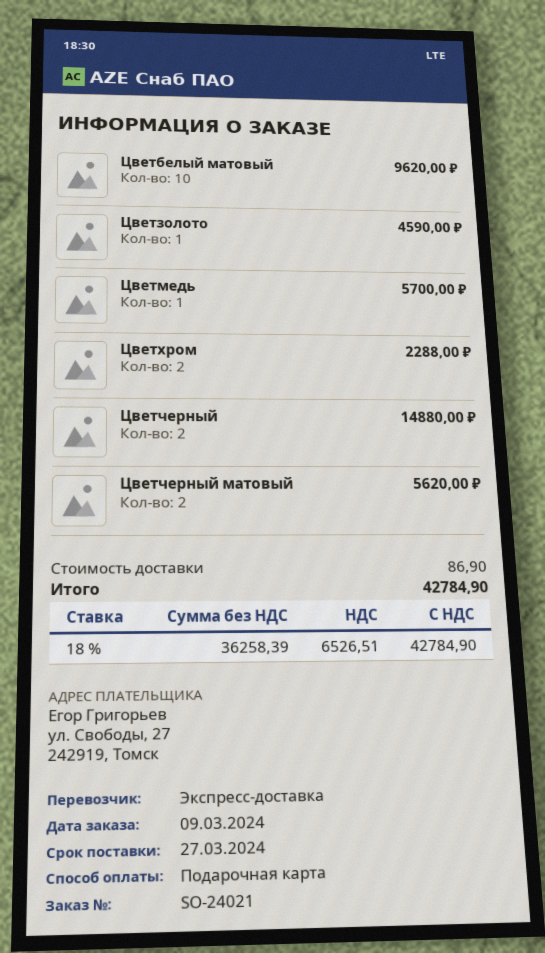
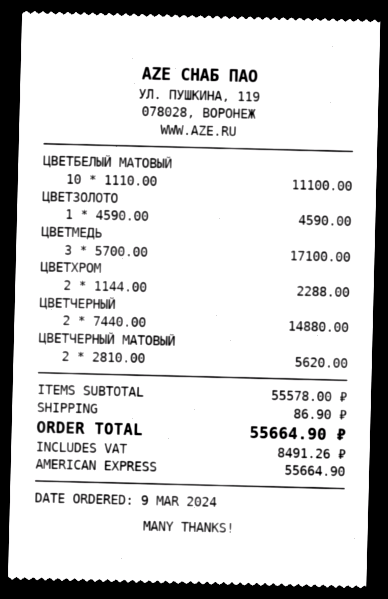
payment method: gift card -> American Express
Цветбелый матовый: 10 for 9620.00 -> 10 for 11100.00
Цветмедь: 1 for 5700.00 -> 3 for 17100.00
tax: 6526.51 -> 8491.26
total: 42784.90 -> 55664.90

